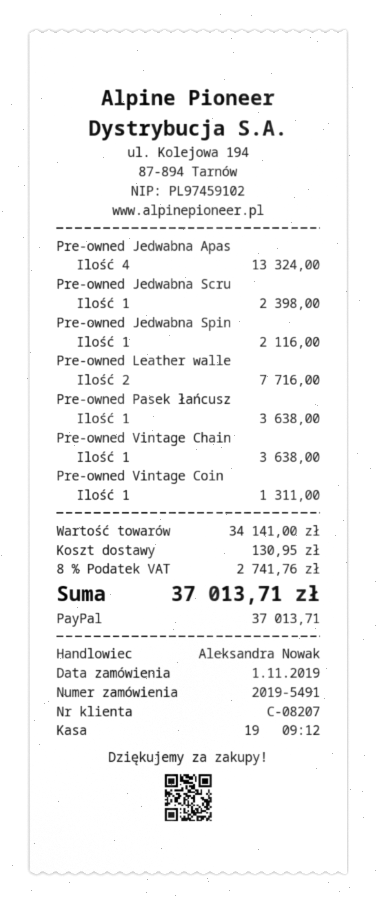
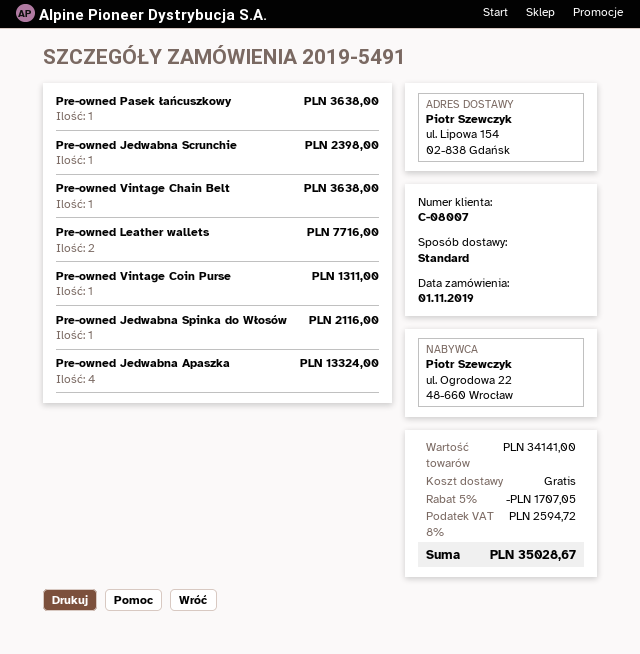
customer number: C-08207 -> C-08007
discount: none -> 5% = 1707.05
shipping: 130.95 -> 0.00
tax: 8% = 2741.76 -> 8% = 2594.72
total: 37013.71 -> 35028.67

